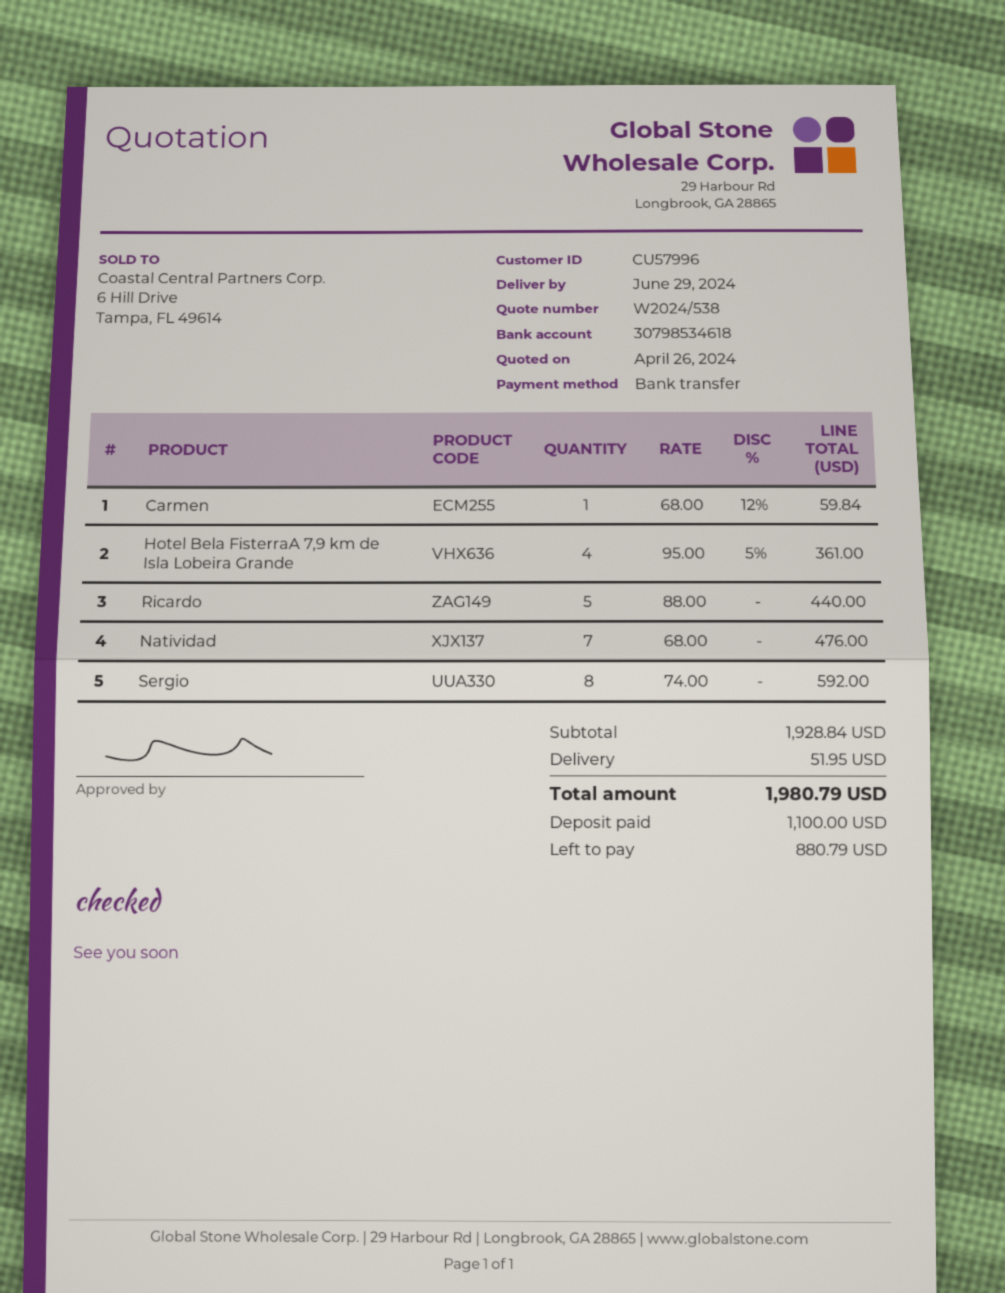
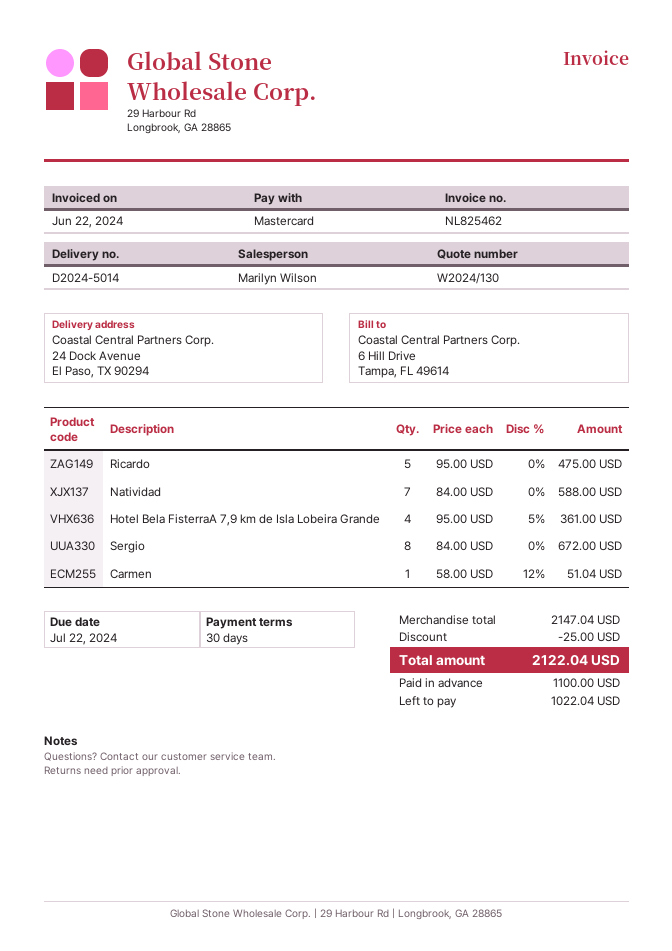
quote number: W2024/538 -> W2024/130
payment method: bank transfer -> Mastercard
Carmen: 1 x 68.00 - 12% = 59.84 -> 1 x 58.00 - 12% = 51.04
Ricardo: 5 x 88.00 = 440.00 -> 5 x 95.00 = 475.00
Natividad: 7 x 68.00 = 476.00 -> 7 x 84.00 = 588.00
Sergio: 8 x 74.00 = 592.00 -> 8 x 84.00 = 672.00
subtotal: 1928.84 -> 2147.04
discount: none -> 25.00
shipping: 51.95 -> none
total: 1980.79 -> 2122.04
balance: 880.79 -> 1022.04

